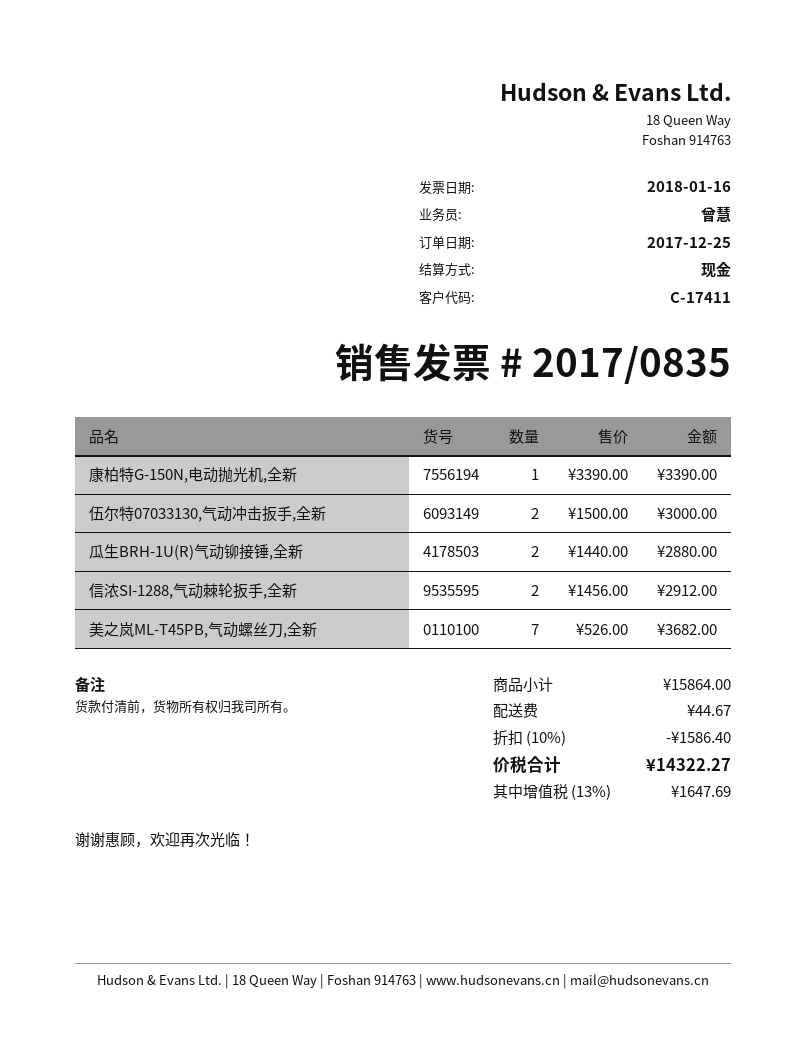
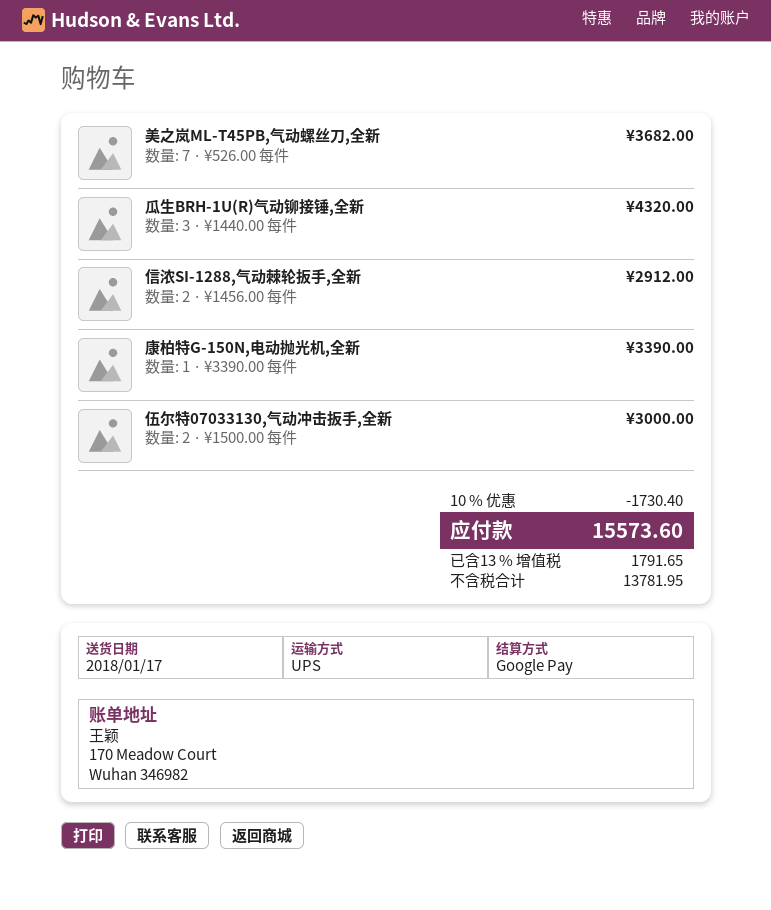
payment method: cash -> Google Pay
瓜生BRH-1U(R)气动铆接锤,全新: 2 x 1440.00 = 2880.00 -> 3 x 1440.00 = 4320.00
discount: 10% = 1586.40 -> 10% = 1730.40
shipping: 44.67 -> none
tax: 13% = 1647.69 -> 13% = 1791.65
total: 14322.27 -> 15573.60

